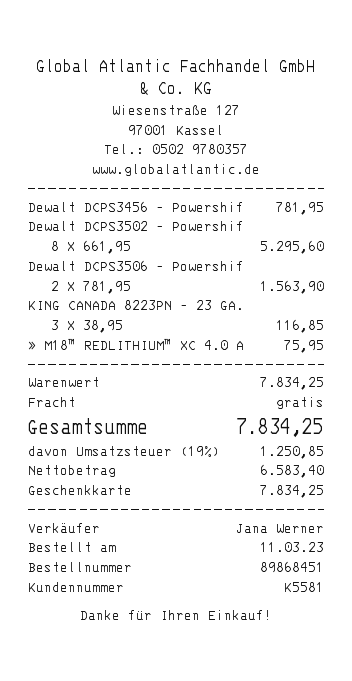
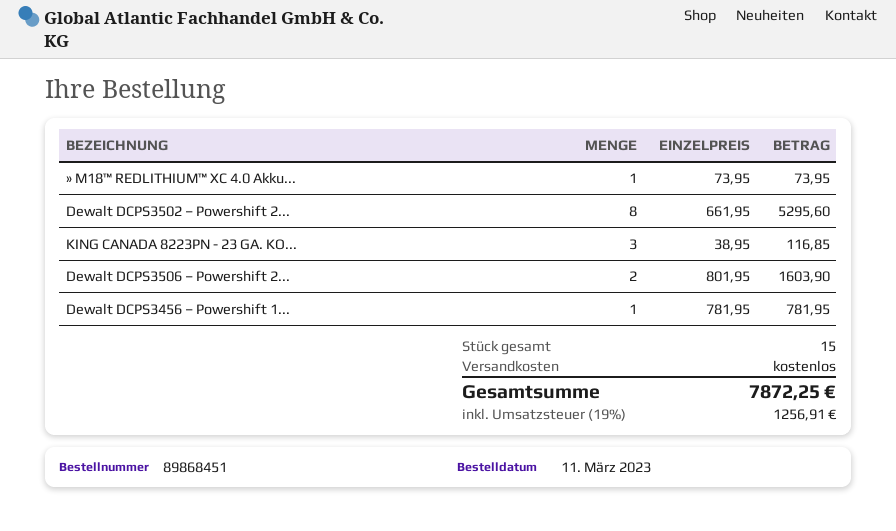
Dewalt DCPS3506 – Powershif: 2 x 781.95 = 1563.90 -> 2 x 801.95 = 1603.90
» M18™ REDLITHIUM™ XC 4.0 A: 1 x 75.95 = 75.95 -> 1 x 73.95 = 73.95
tax: 19% = 1250.85 -> 19% = 1256.91
total: 7834.25 -> 7872.25

